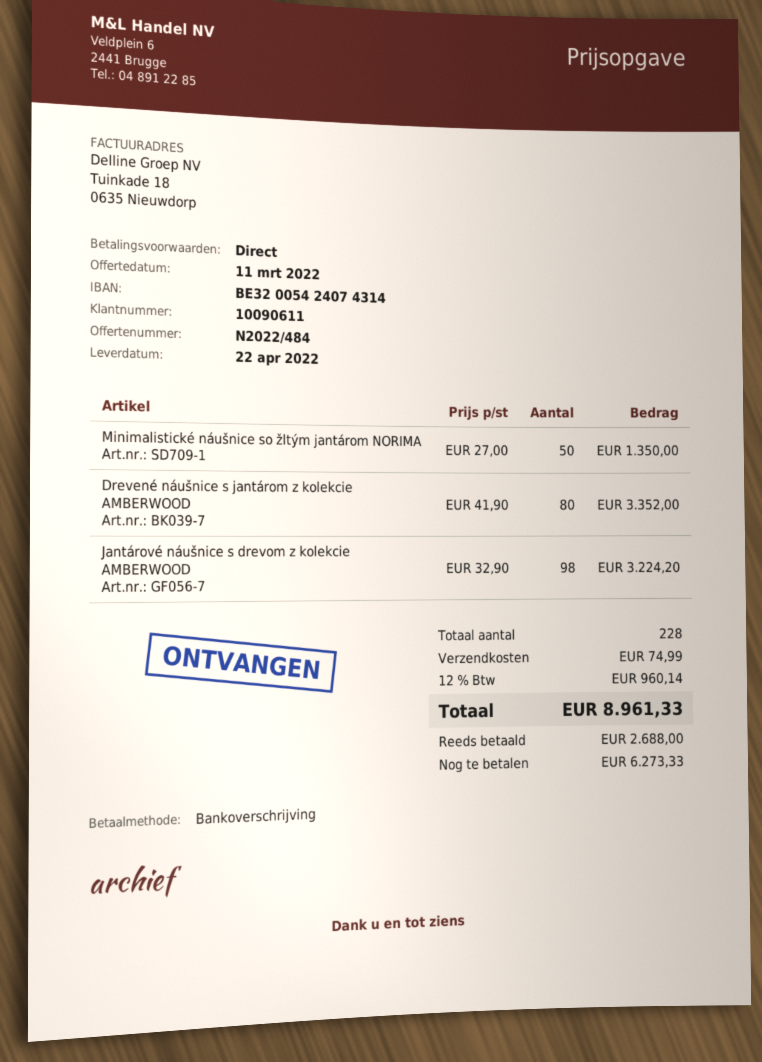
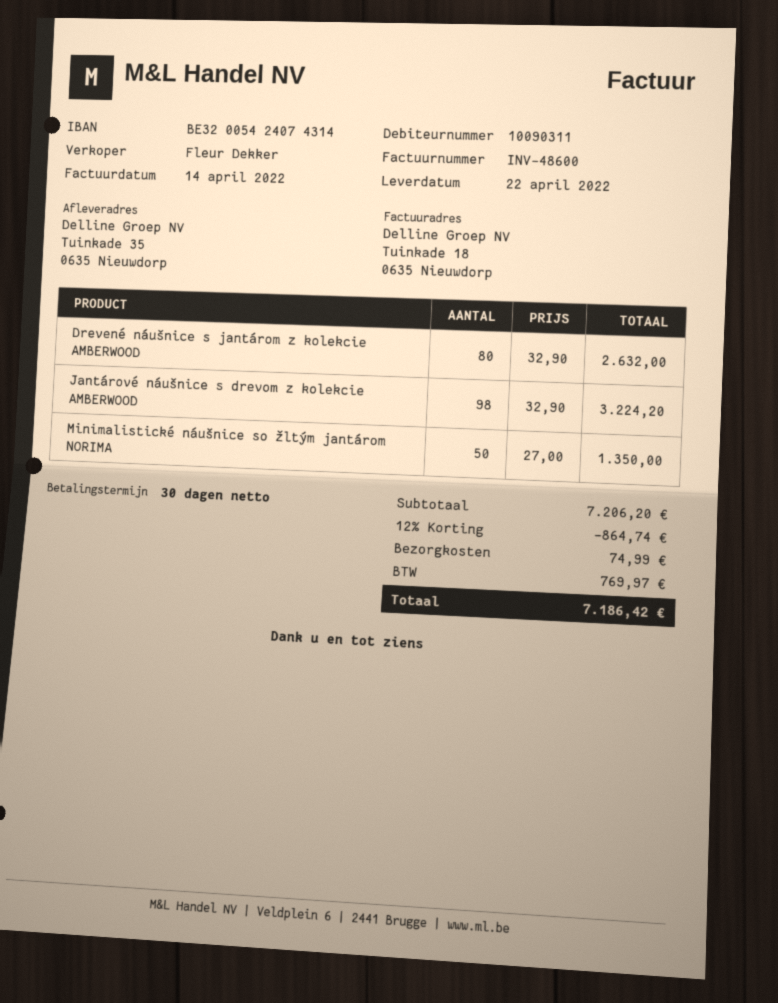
payment terms: on receipt -> 30 days
customer number: 10090611 -> 10090311
Drevené náušnice s jantárom z kolekcie AMBERWOOD: 80 x 41.90 = 3352.00 -> 80 x 32.90 = 2632.00
discount: none -> 12% = 864.74
tax: 960.14 -> 769.97
total: 8961.33 -> 7186.42

